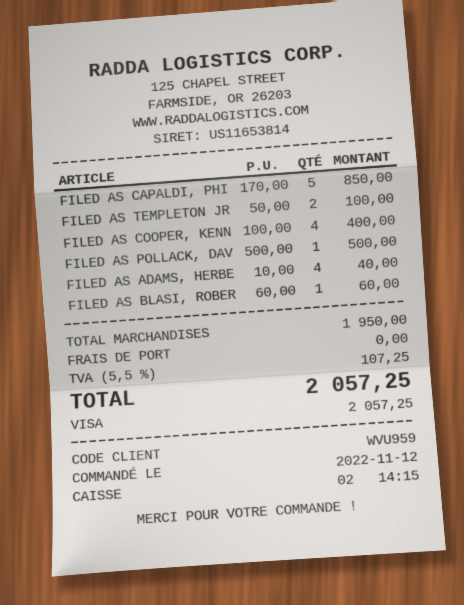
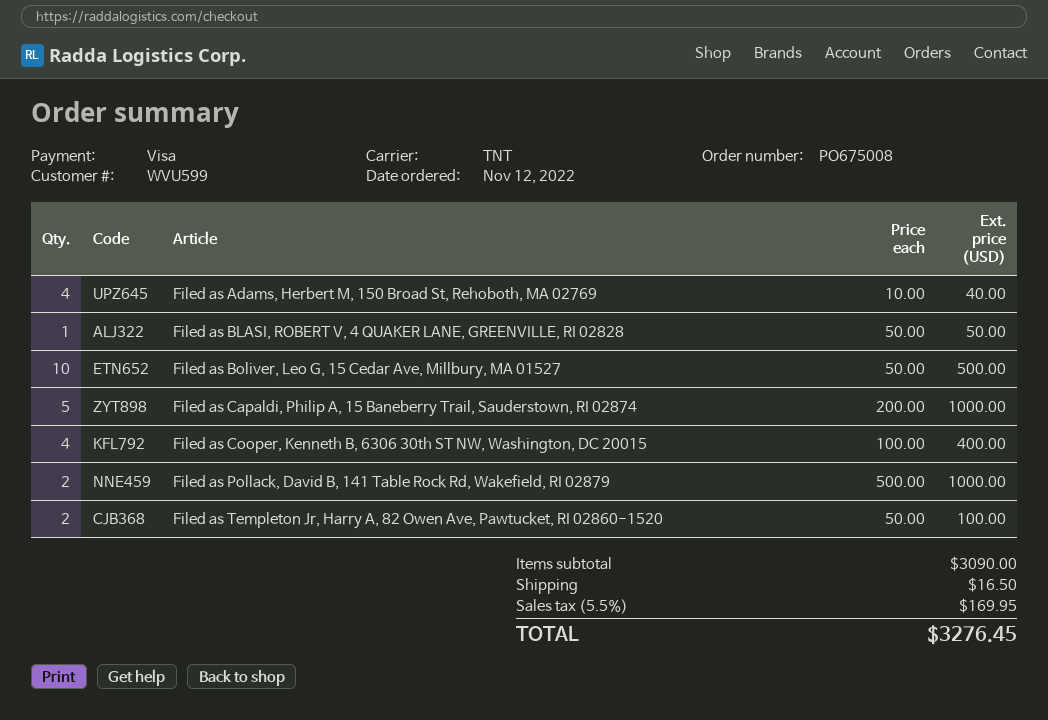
customer number: WVU959 -> WVU599
FILED AS CAPALDI, PHI: 5 x 170.00 = 850.00 -> 5 x 200.00 = 1000.00
FILED AS POLLACK, DAV: 1 x 500.00 = 500.00 -> 2 x 500.00 = 1000.00
FILED AS BLASI, ROBER: 1 x 60.00 = 60.00 -> 1 x 50.00 = 50.00
Filed as Boliver, Leo G, 15 Cedar Ave, Millbury, MA 01527: none -> 10 x 50.00 = 500.00
subtotal: 1950.00 -> 3090.00
shipping: 0.00 -> 16.50
tax: 5.5% = 107.25 -> 5.5% = 169.95
total: 2057.25 -> 3276.45

